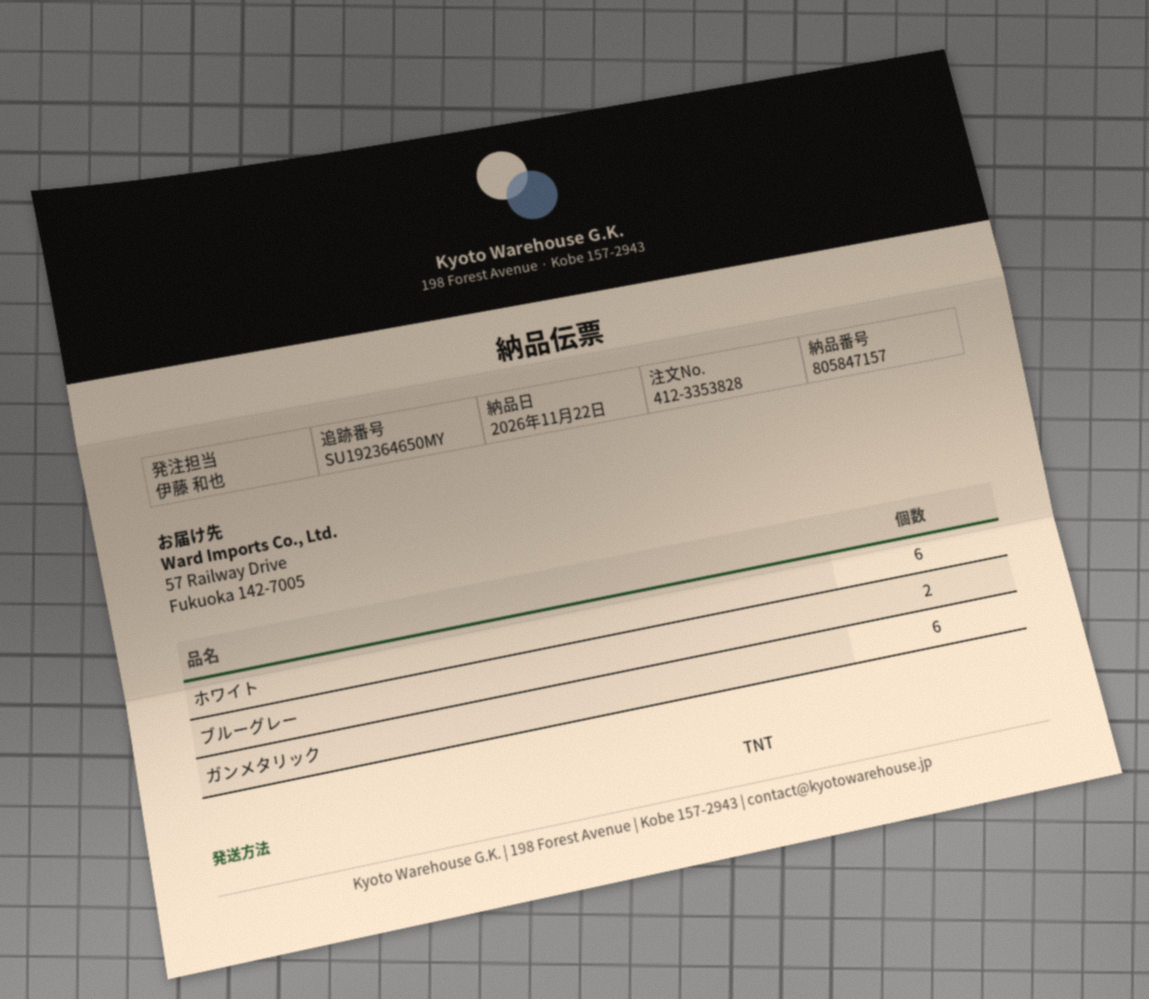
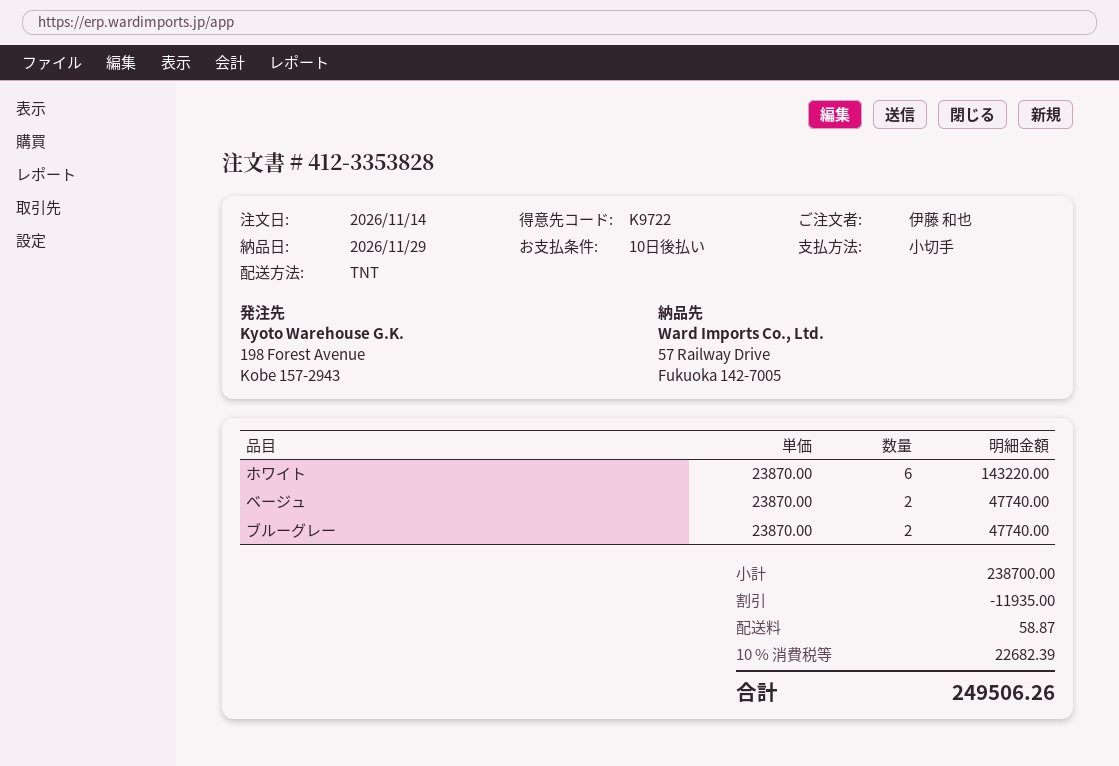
delivery date: 2026-11-22 -> 2026-11-29
ガンメタリック: 6 -> none
ベージュ: none -> 2

